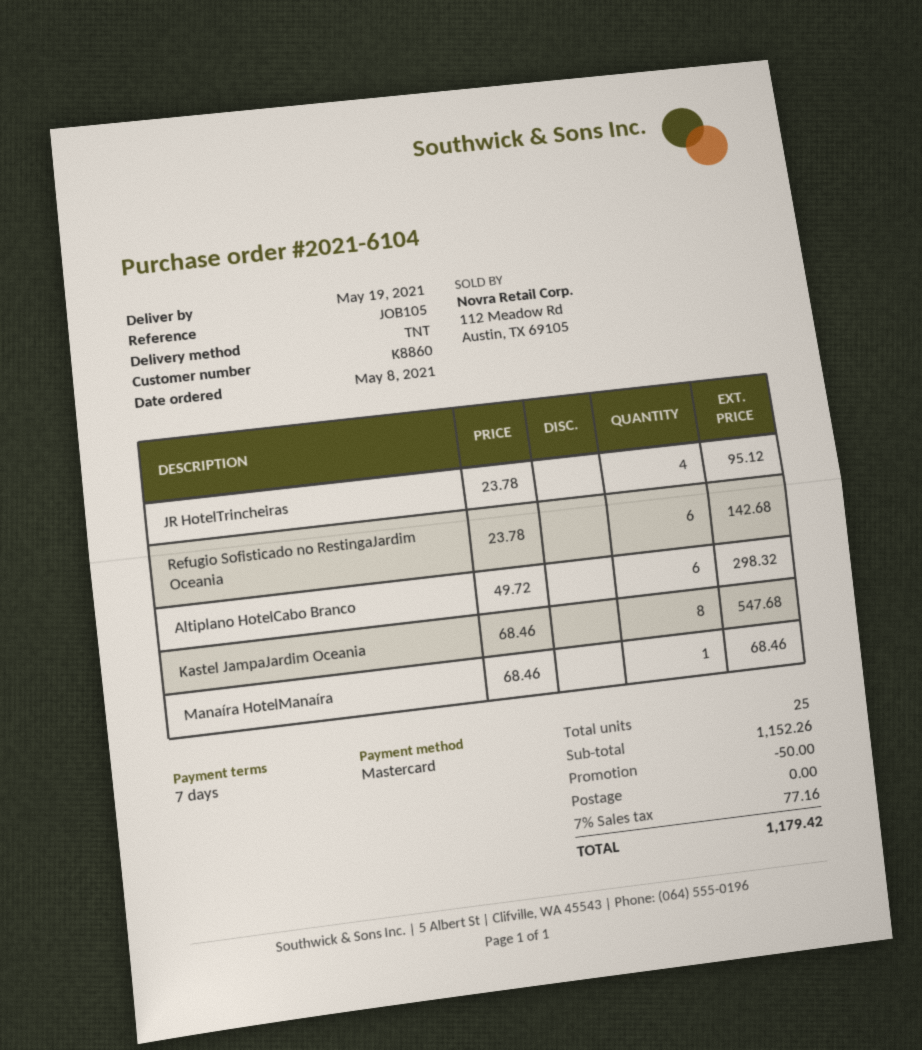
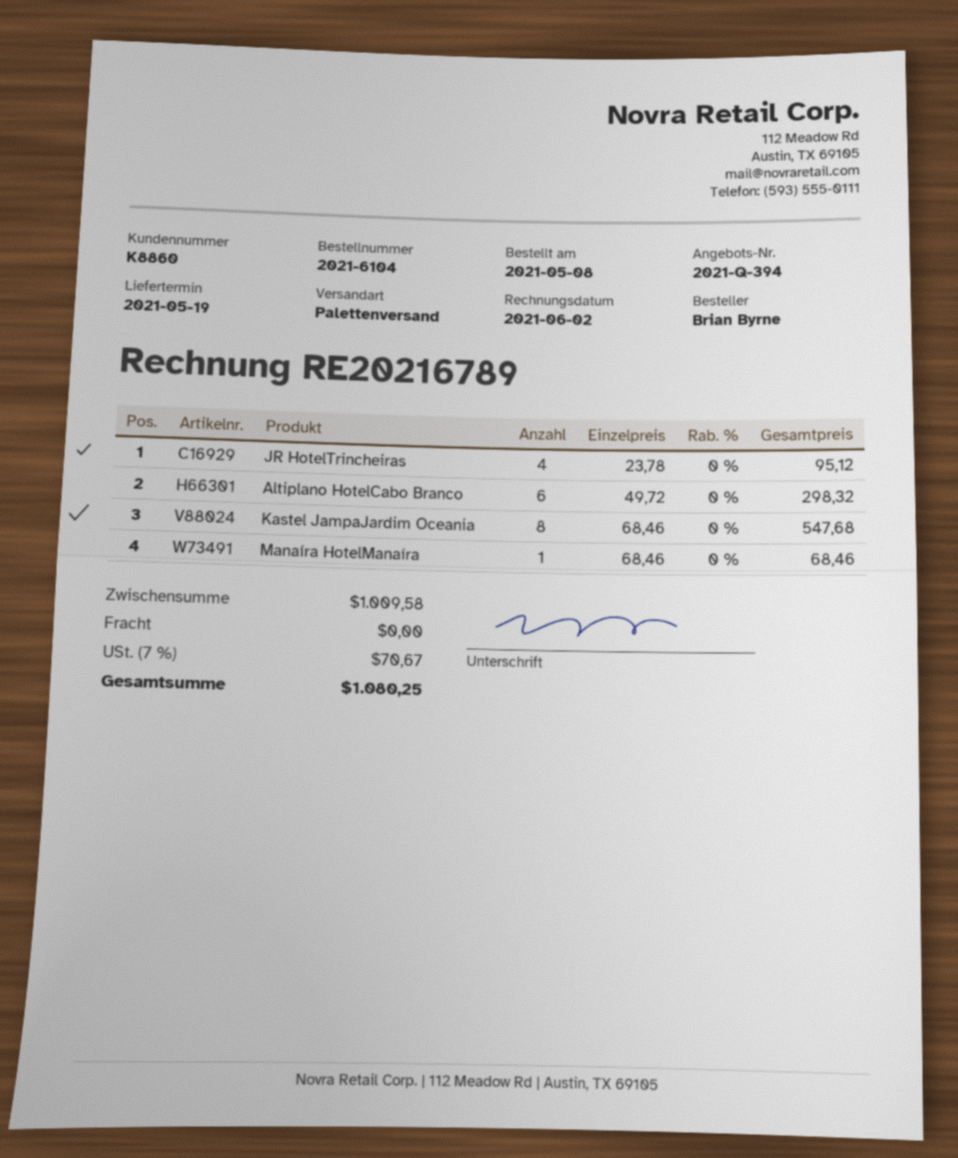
shipping method: TNT -> pallet freight
Refugio Sofisticado no RestingaJardim Oceania: 6 x 23.78 = 142.68 -> none
subtotal: 1152.26 -> 1009.58
discount: 50.00 -> none
tax: 7% = 77.16 -> 7% = 70.67
total: 1179.42 -> 1080.25

